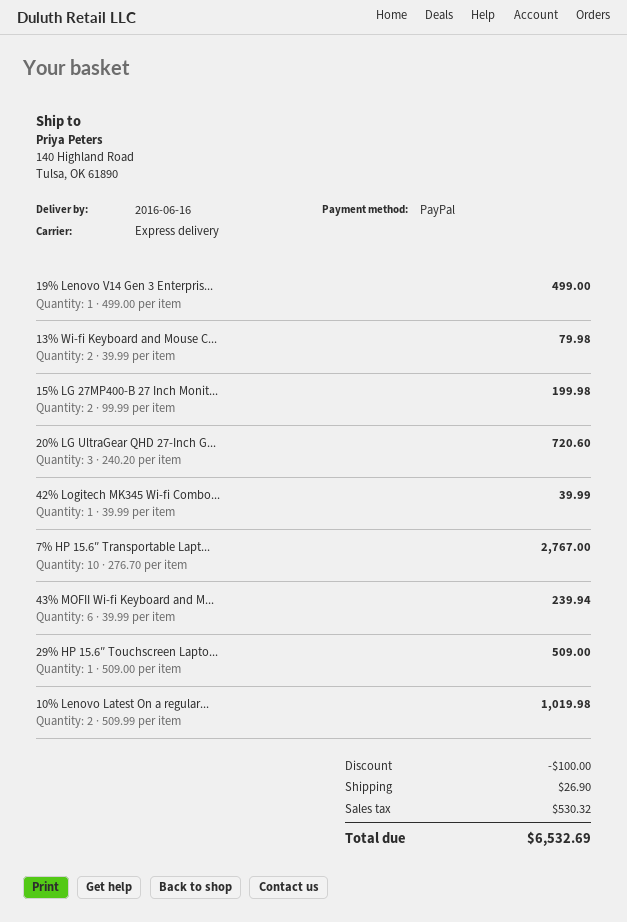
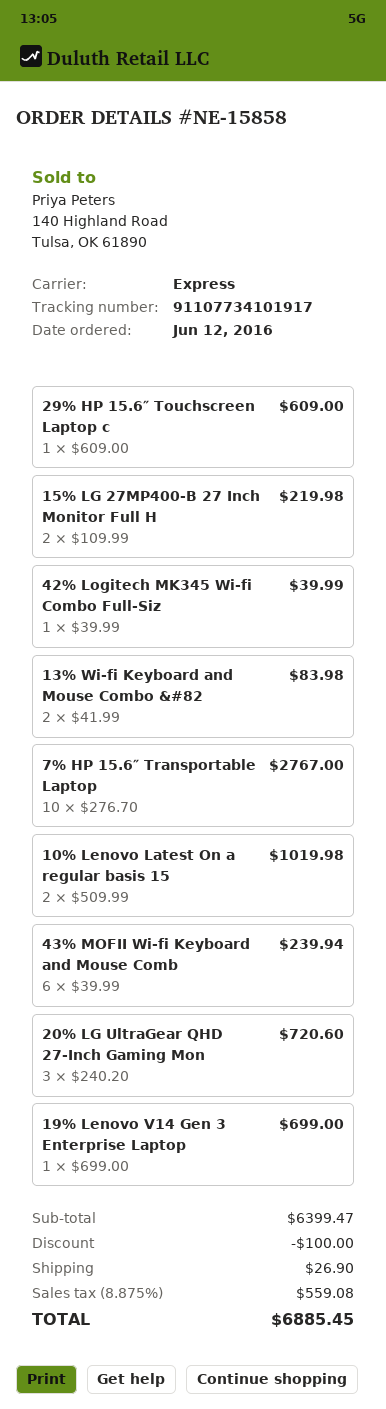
19% Lenovo V14 Gen 3 Enterpris...: 1 x 499.00 = 499.00 -> 1 x 699.00 = 699.00
13% Wi-fi Keyboard and Mouse C...: 2 x 39.99 = 79.98 -> 2 x 41.99 = 83.98
15% LG 27MP400-B 27 Inch Monit...: 2 x 99.99 = 199.98 -> 2 x 109.99 = 219.98
29% HP 15.6″ Touchscreen Lapto...: 1 x 509.00 = 509.00 -> 1 x 609.00 = 609.00
tax: 530.32 -> 559.08
total: 6532.69 -> 6885.45

